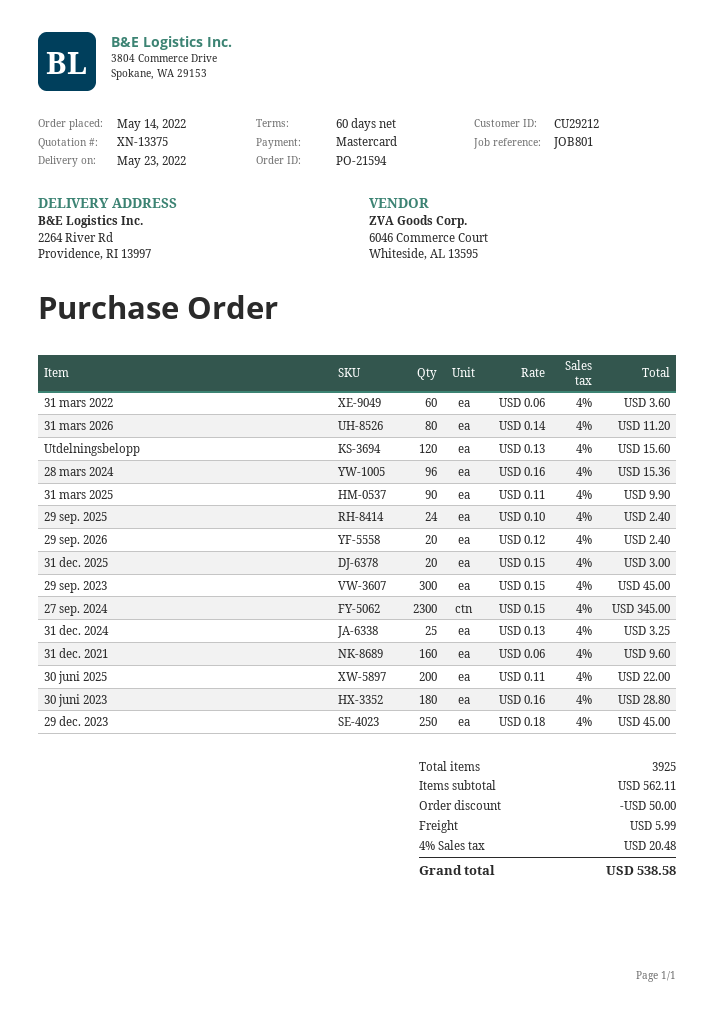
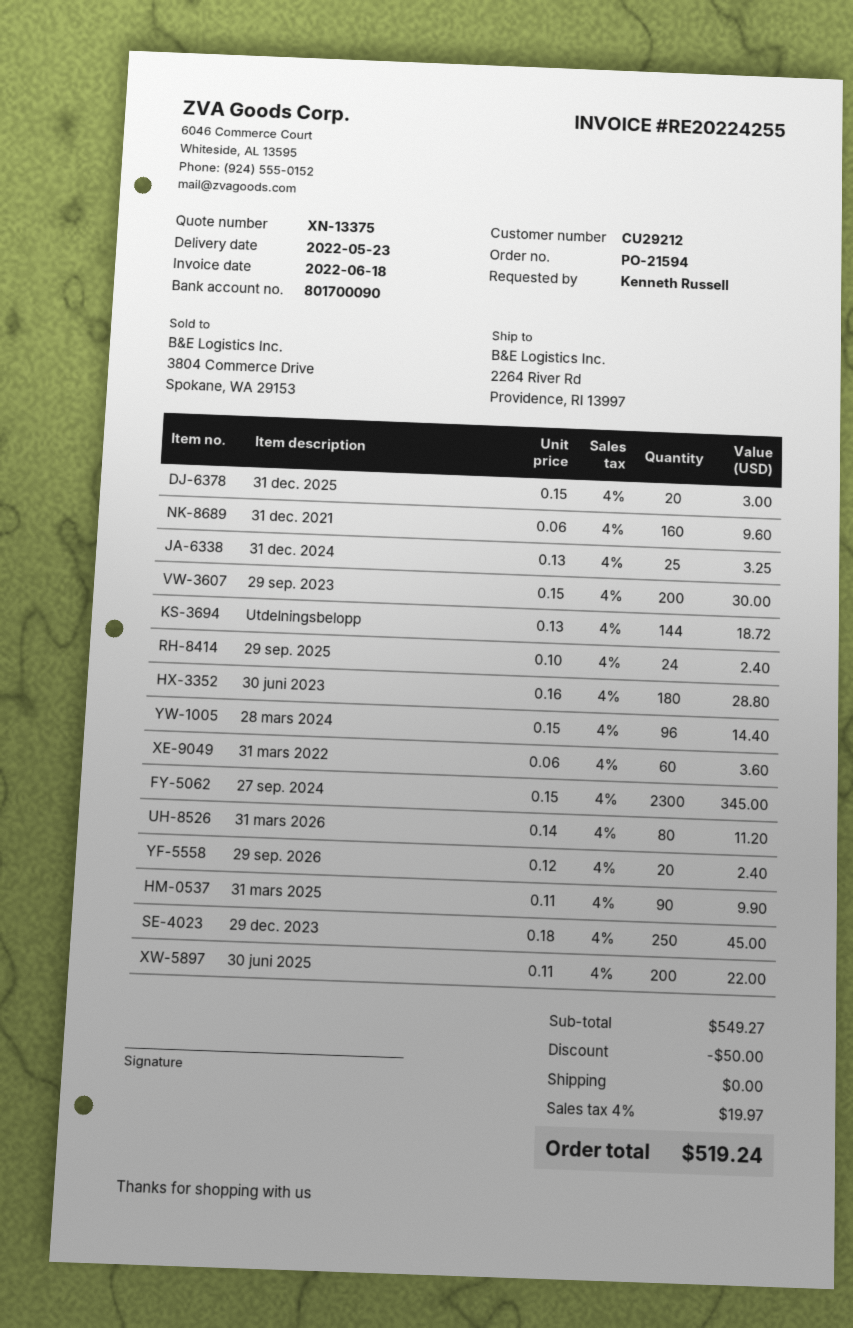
Utdelningsbelopp: 120 x 0.13 = 15.60 -> 144 x 0.13 = 18.72
28 mars 2024: 96 x 0.16 = 15.36 -> 96 x 0.15 = 14.40
29 sep. 2023: 300 x 0.15 = 45.00 -> 200 x 0.15 = 30.00
subtotal: 562.11 -> 549.27
shipping: 5.99 -> 0.00
tax: 4% = 20.48 -> 4% = 19.97
total: 538.58 -> 519.24

